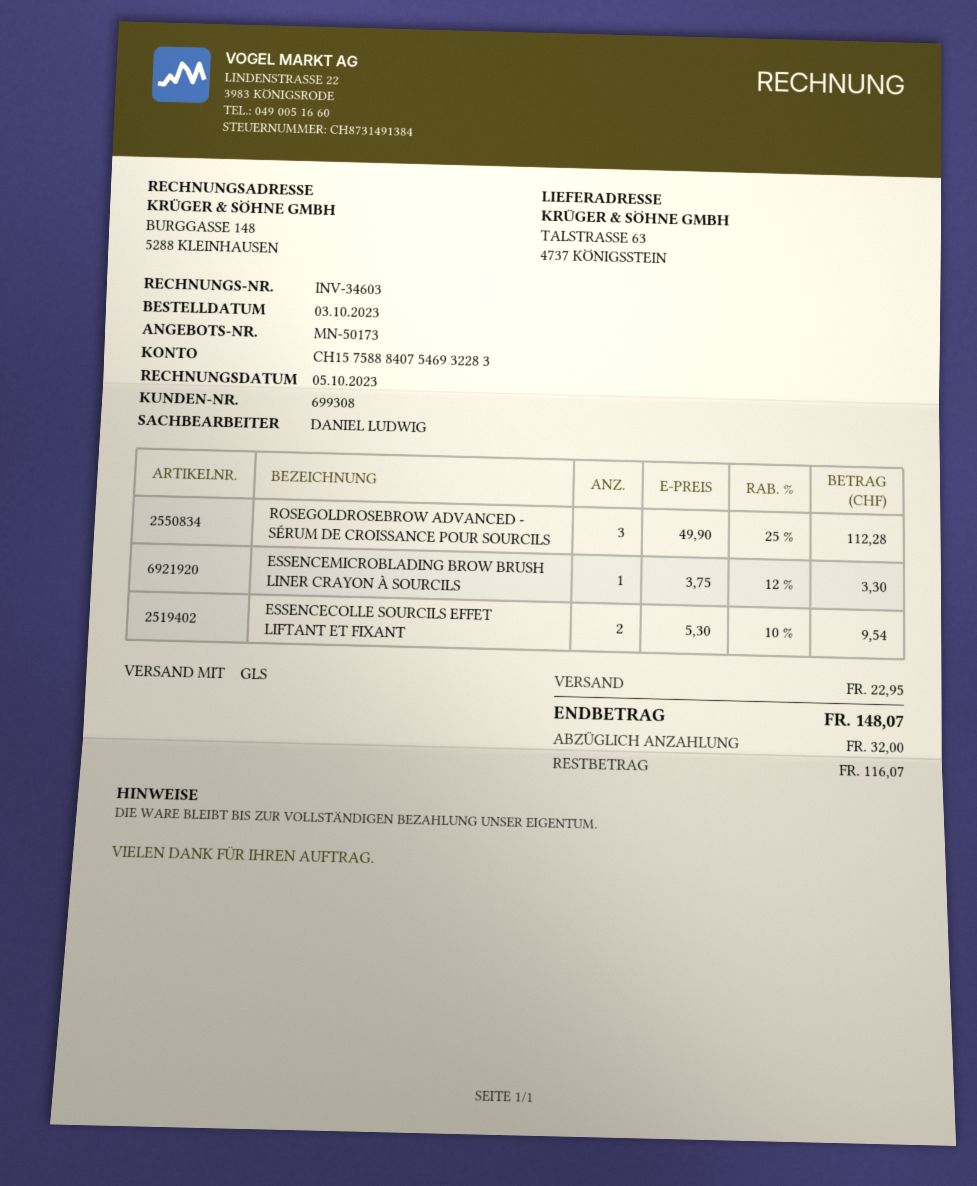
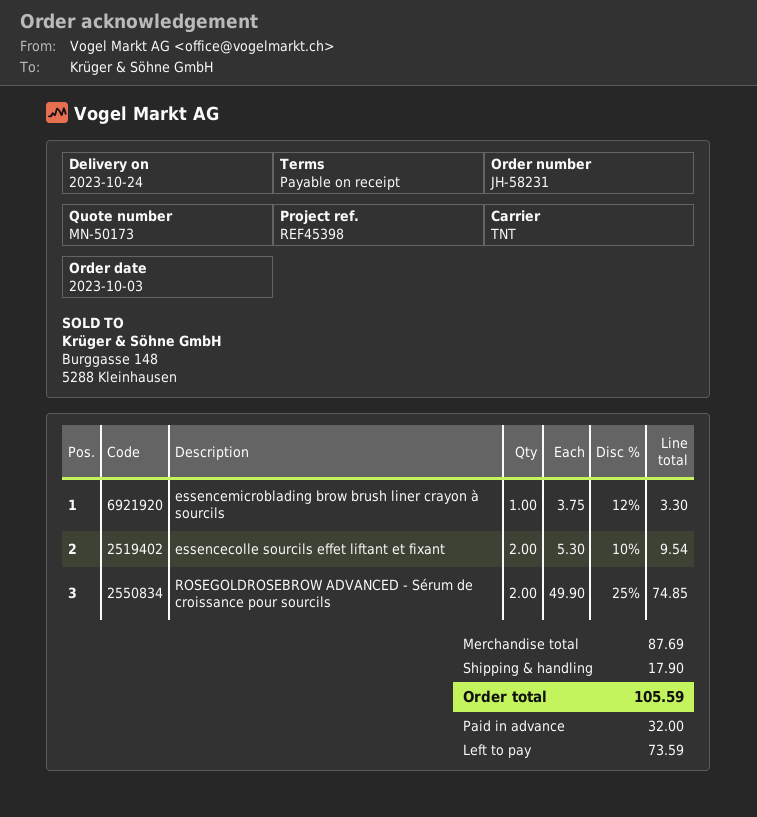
shipping method: GLS -> TNT
ROSEGOLDROSEBROW ADVANCED - SÉRUM DE CROISSANCE POUR SOURCILS: 3 x 49.90 - 25% = 112.28 -> 2 x 49.90 - 25% = 74.85
shipping: 22.95 -> 17.90
total: 148.07 -> 105.59
balance: 116.07 -> 73.59

